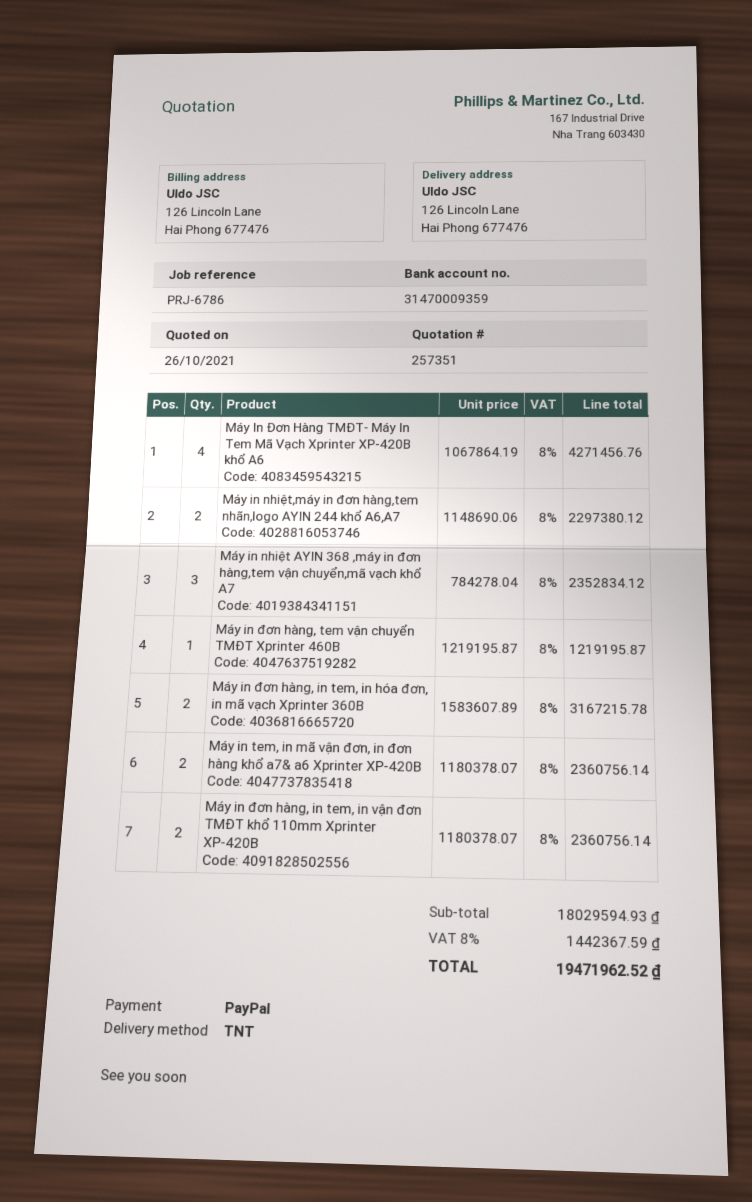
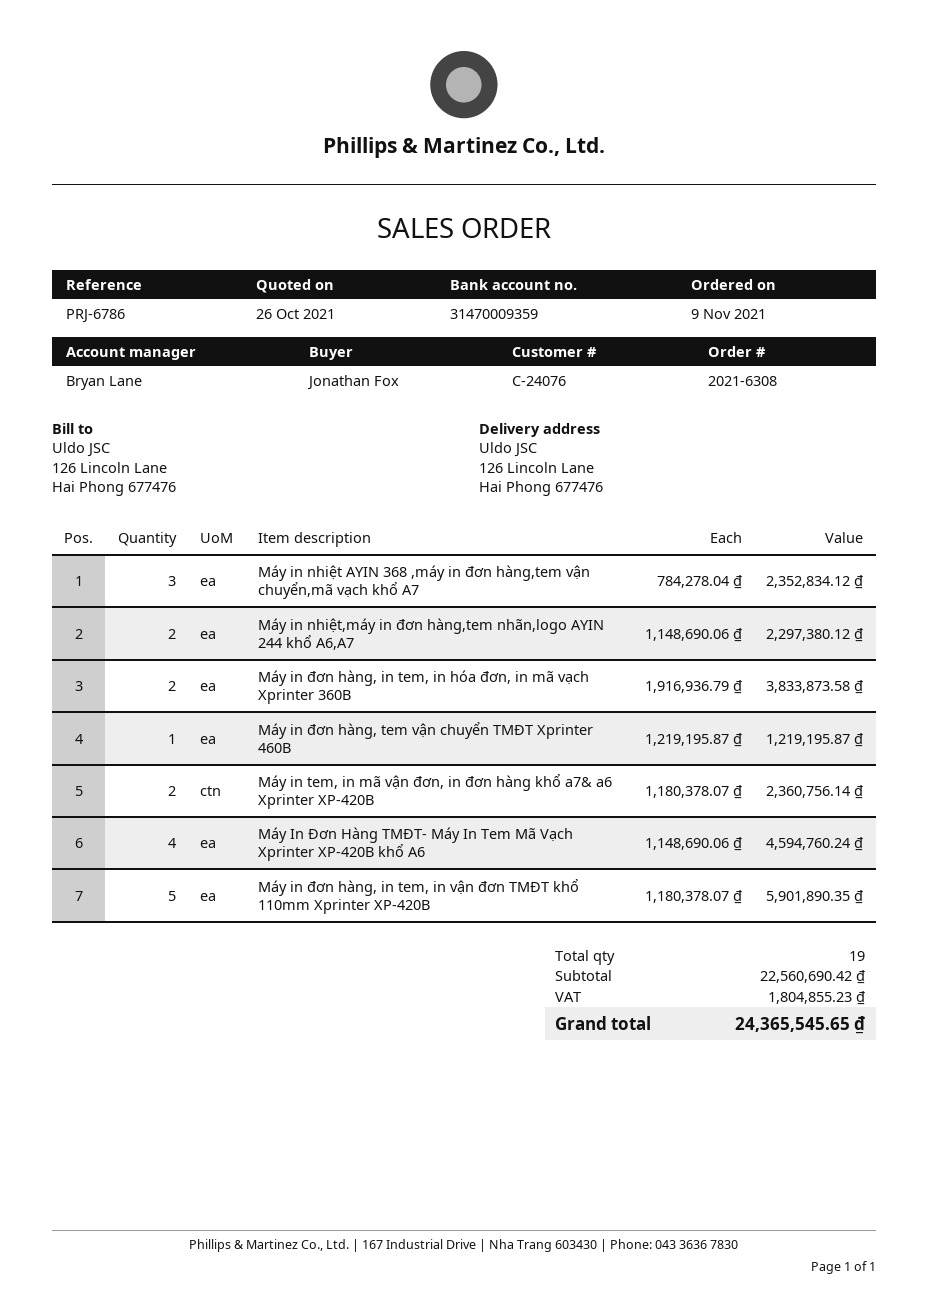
Máy In Đơn Hàng TMĐT- Máy In Tem Mã Vạch Xprinter XP-420B khổ A6: 4 x 1067864.19 = 4271456.76 -> 4 x 1148690.06 = 4594760.24
Máy in đơn hàng, in tem, in hóa đơn, in mã vạch Xprinter 360B: 2 x 1583607.89 = 3167215.78 -> 2 x 1916936.79 = 3833873.58
Máy in đơn hàng, in tem, in vận đơn TMĐT khổ 110mm Xprinter XP-420B: 2 x 1180378.07 = 2360756.14 -> 5 x 1180378.07 = 5901890.35
subtotal: 18029594.93 -> 22560690.42
tax: 1442367.59 -> 1804855.23
total: 19471962.52 -> 24365545.65

